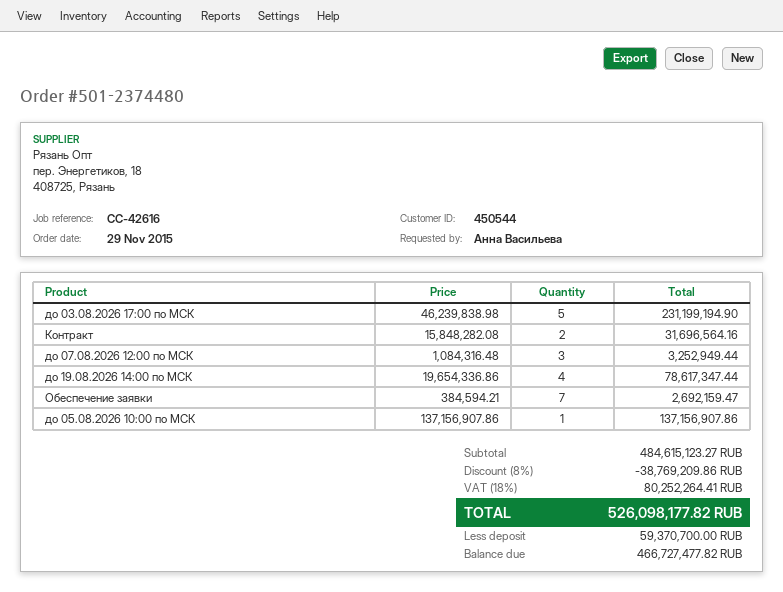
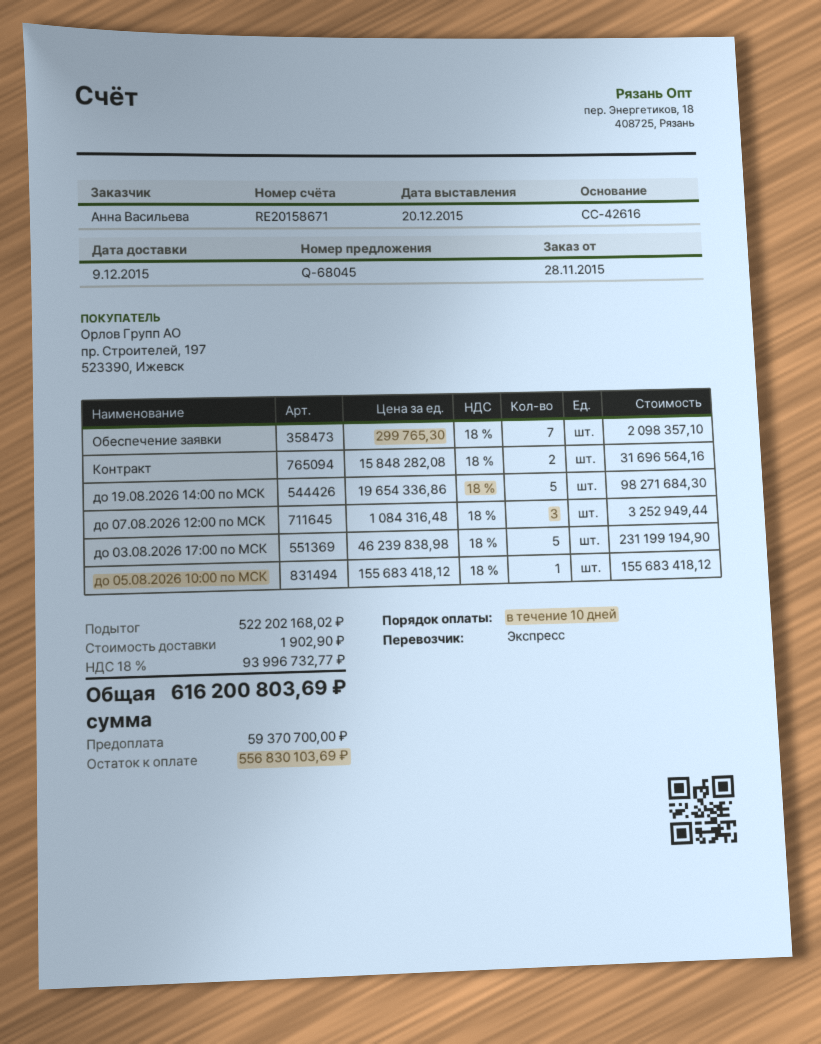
order date: 2015-11-29 -> 2015-11-28
до 19.08.2026 14:00 по МСК: 4 x 19654336.86 = 78617347.44 -> 5 x 19654336.86 = 98271684.30
Обеспечение заявки: 7 x 384594.21 = 2692159.47 -> 7 x 299765.30 = 2098357.10
до 05.08.2026 10:00 по МСК: 1 x 137156907.86 = 137156907.86 -> 1 x 155683418.12 = 155683418.12
subtotal: 484615123.27 -> 522202168.02
discount: 8% = 38769209.86 -> none
shipping: none -> 1902.90
tax: 18% = 80252264.41 -> 18% = 93996732.77
total: 526098177.82 -> 616200803.69
balance: 466727477.82 -> 556830103.69

